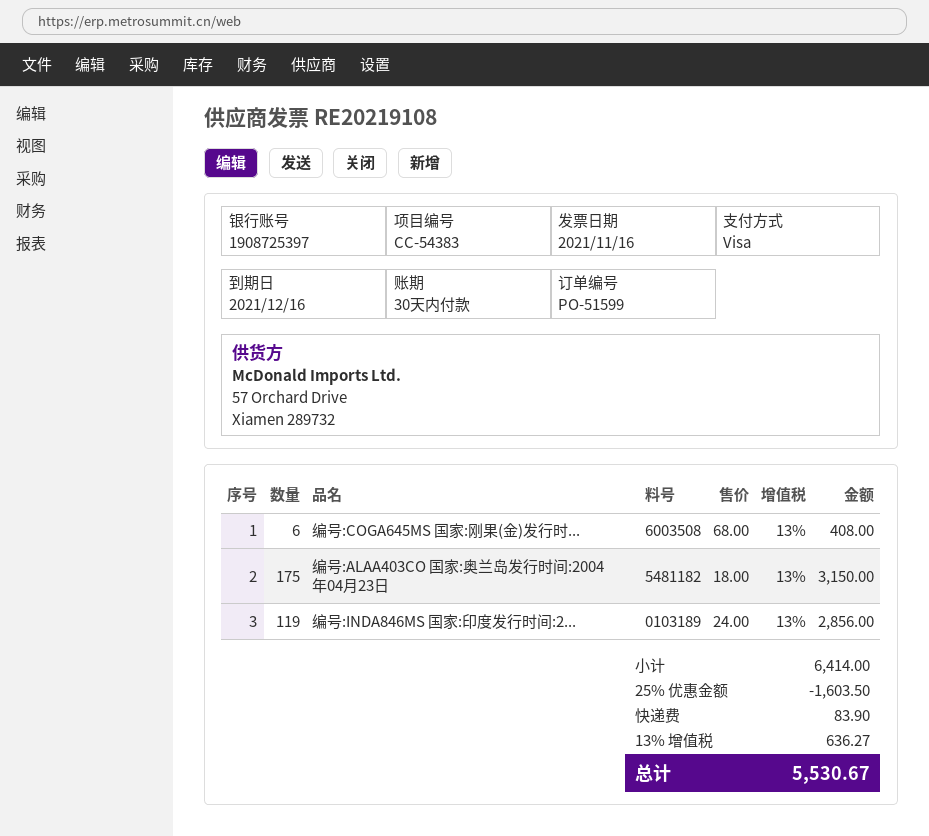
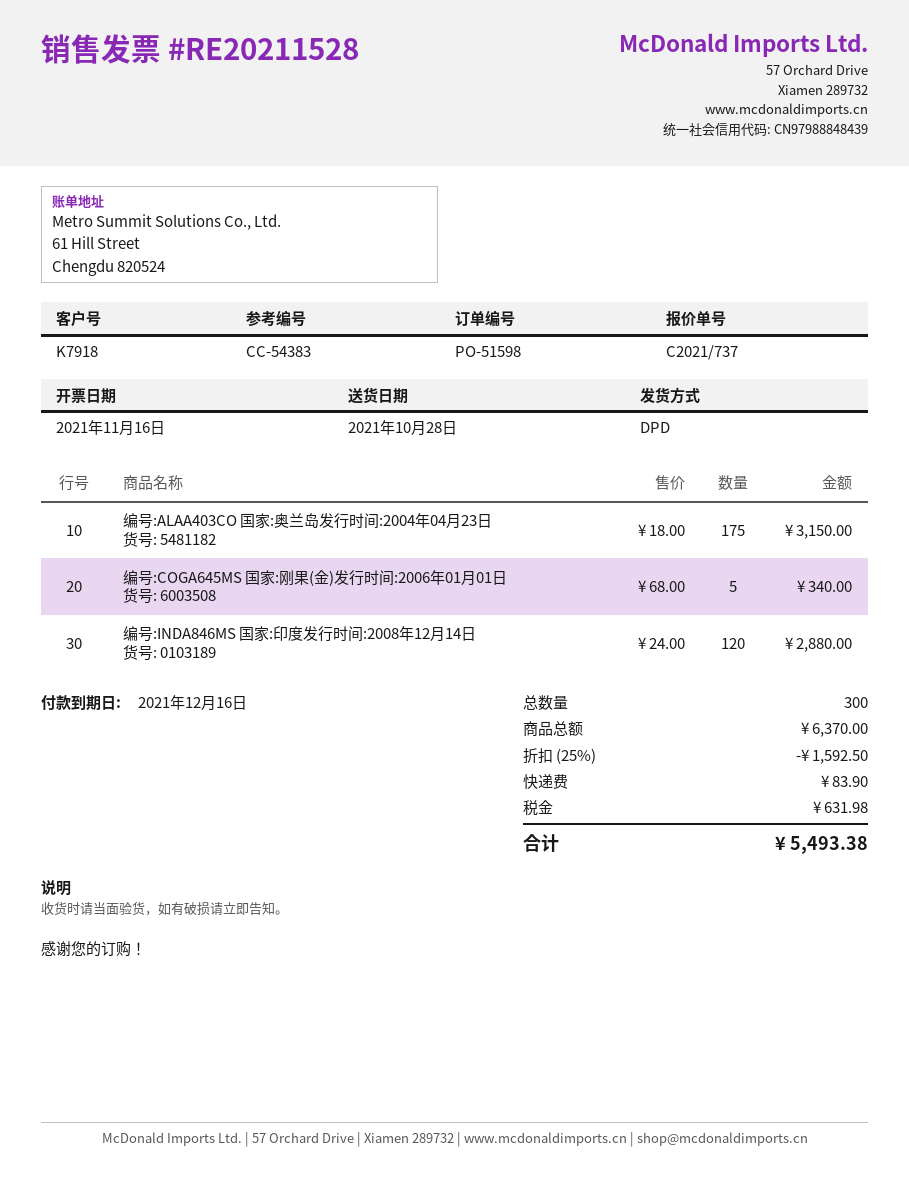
order number: PO-51599 -> PO-51598
invoice number: RE20219108 -> RE20211528
编号:COGA645MS 国家:刚果(金)发行时...: 6 x 68.00 = 408.00 -> 5 x 68.00 = 340.00
编号:INDA846MS 国家:印度发行时间:2...: 119 x 24.00 = 2856.00 -> 120 x 24.00 = 2880.00
subtotal: 6414.00 -> 6370.00
discount: 25% = 1603.50 -> 25% = 1592.50
tax: 636.27 -> 631.98
total: 5530.67 -> 5493.38

